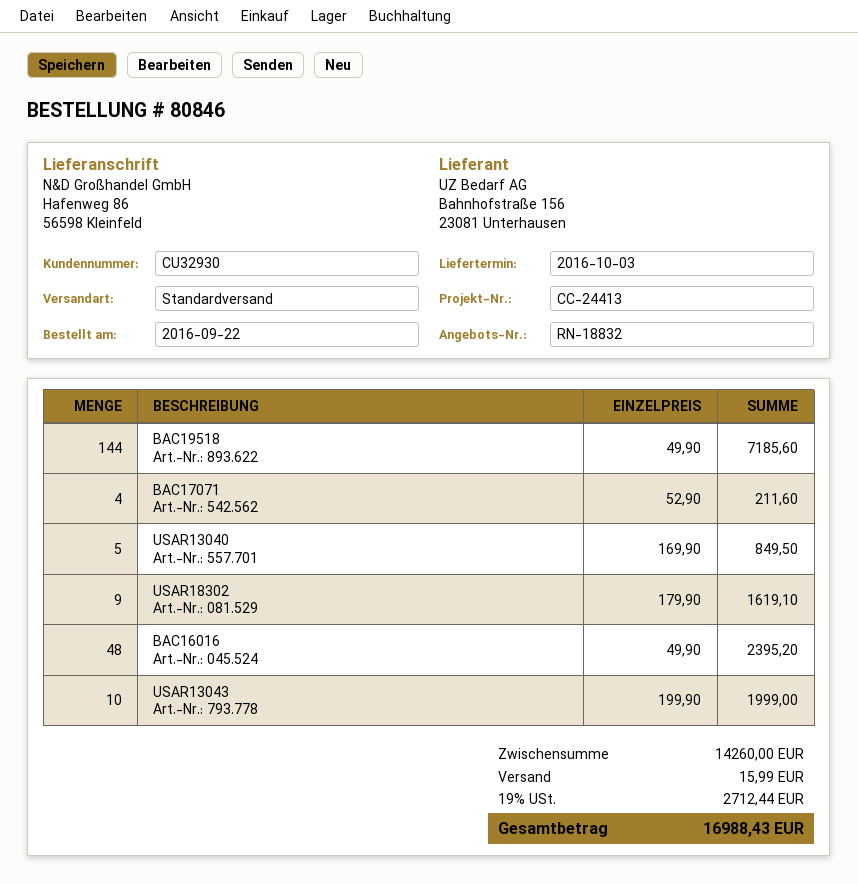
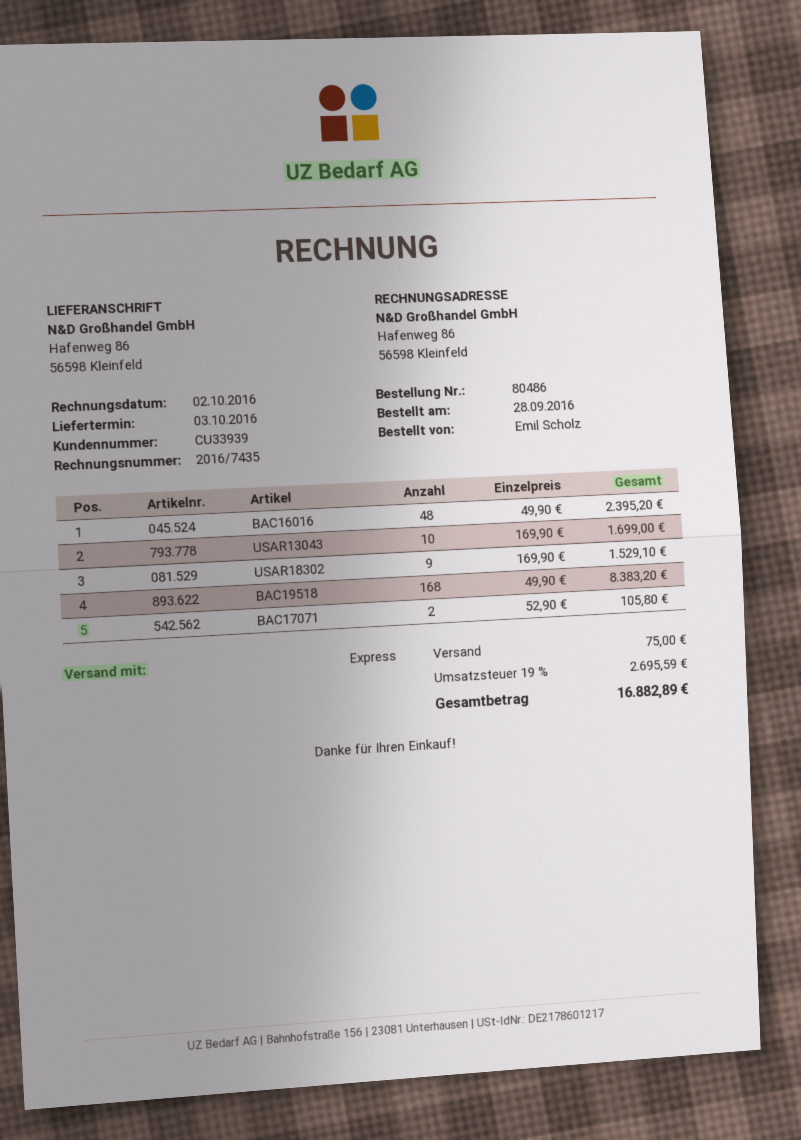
order number: 80846 -> 80486
order date: 2016-09-22 -> 2016-09-28
customer number: CU32930 -> CU33939
shipping method: standard -> express
BAC19518: 144 x 49.90 = 7185.60 -> 168 x 49.90 = 8383.20
BAC17071: 4 x 52.90 = 211.60 -> 2 x 52.90 = 105.80
USAR13040: 5 x 169.90 = 849.50 -> none
USAR18302: 9 x 179.90 = 1619.10 -> 9 x 169.90 = 1529.10
USAR13043: 10 x 199.90 = 1999.00 -> 10 x 169.90 = 1699.00
shipping: 15.99 -> 75.00
tax: 19% = 2712.44 -> 19% = 2695.59
total: 16988.43 -> 16882.89

